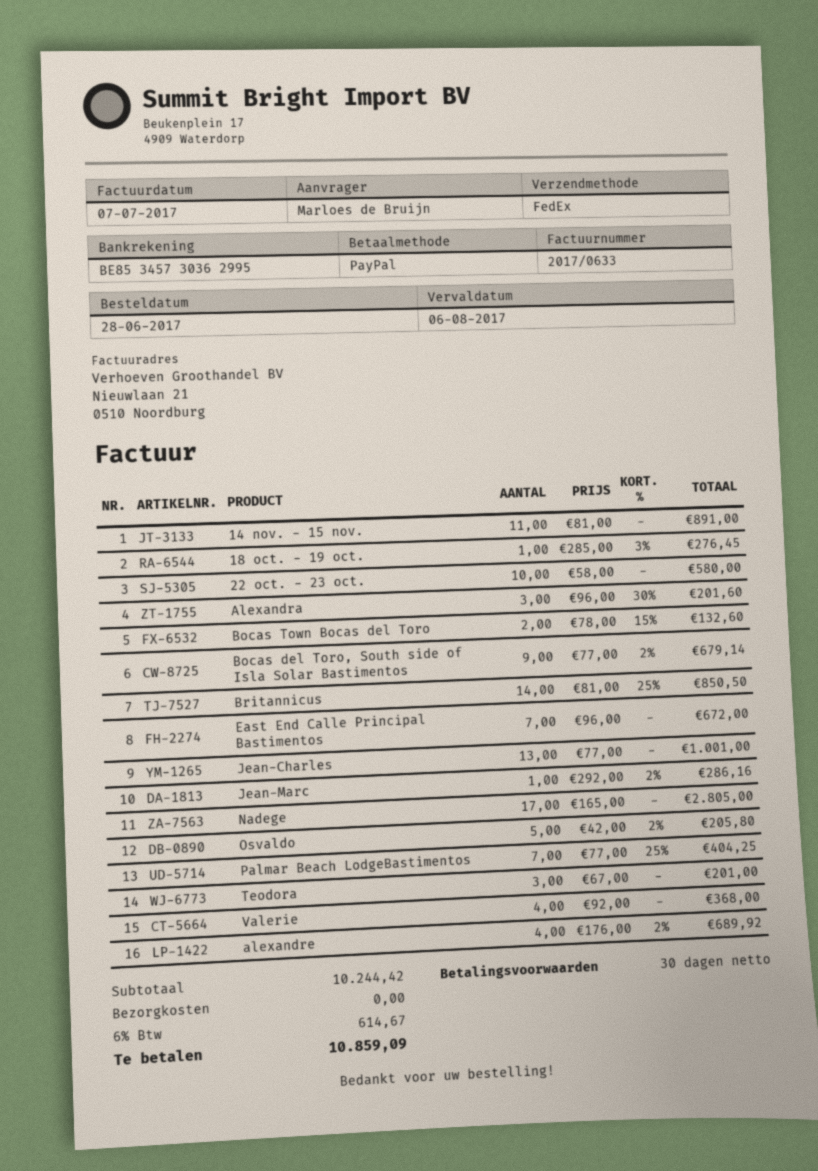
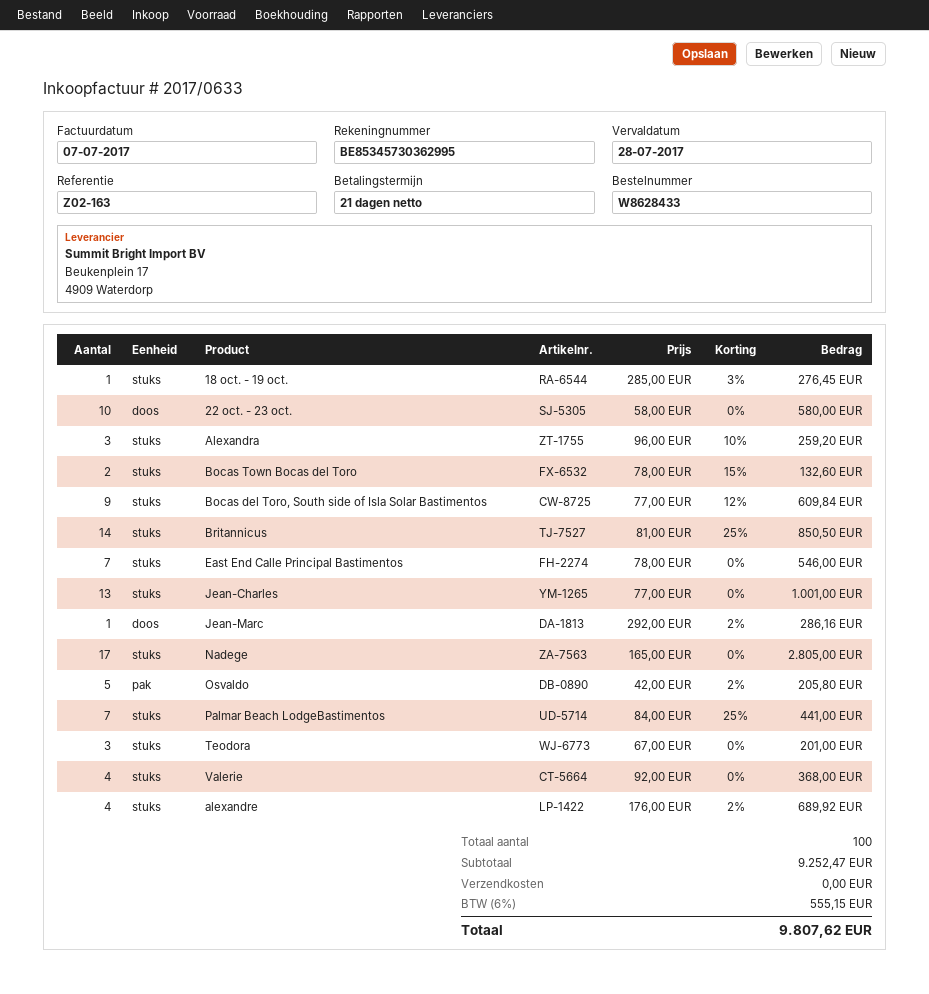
payment terms: 30 days -> 21 days
due date: 2017-08-06 -> 2017-07-28
14 nov. - 15 nov.: 11 x 81.00 = 891.00 -> none
Alexandra: 3 x 96.00 - 30% = 201.60 -> 3 x 96.00 - 10% = 259.20
Bocas del Toro, South side of Isla Solar Bastimentos: 9 x 77.00 - 2% = 679.14 -> 9 x 77.00 - 12% = 609.84
East End Calle Principal Bastimentos: 7 x 96.00 = 672.00 -> 7 x 78.00 = 546.00
Palmar Beach LodgeBastimentos: 7 x 77.00 - 25% = 404.25 -> 7 x 84.00 - 25% = 441.00
subtotal: 10244.42 -> 9252.47
tax: 6% = 614.67 -> 6% = 555.15
total: 10859.09 -> 9807.62

